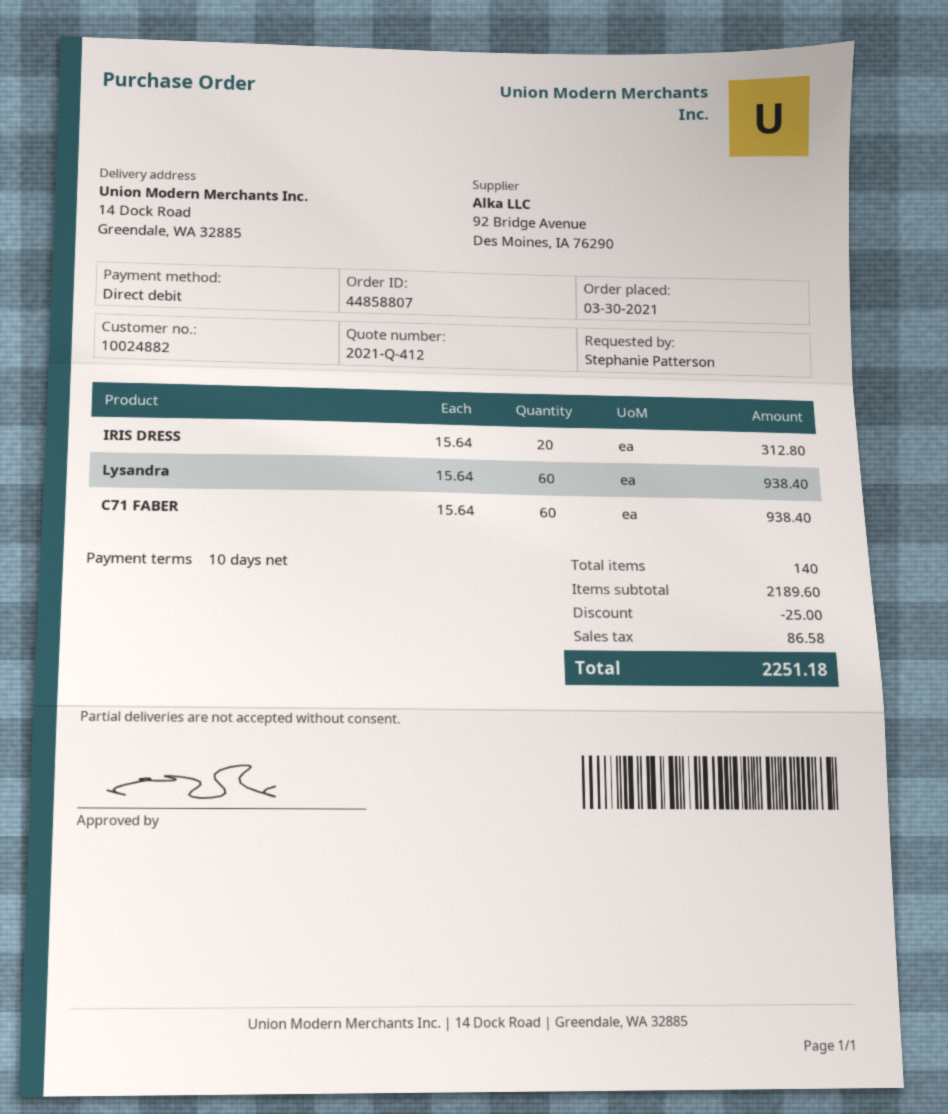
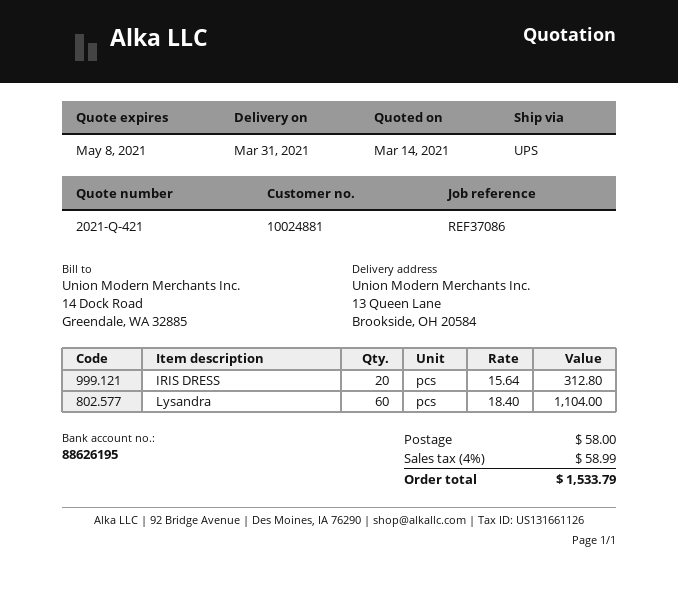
quote number: 2021-Q-412 -> 2021-Q-421
customer number: 10024882 -> 10024881
ship to: 14 Dock Road, Greendale, WA 32885 -> 13 Queen Lane, Brookside, OH 20584
Lysandra: 60 x 15.64 = 938.40 -> 60 x 18.40 = 1104.00
C71 FABER: 60 x 15.64 = 938.40 -> none
discount: 25.00 -> none
shipping: none -> 58.00
tax: 86.58 -> 58.99
total: 2251.18 -> 1533.79

